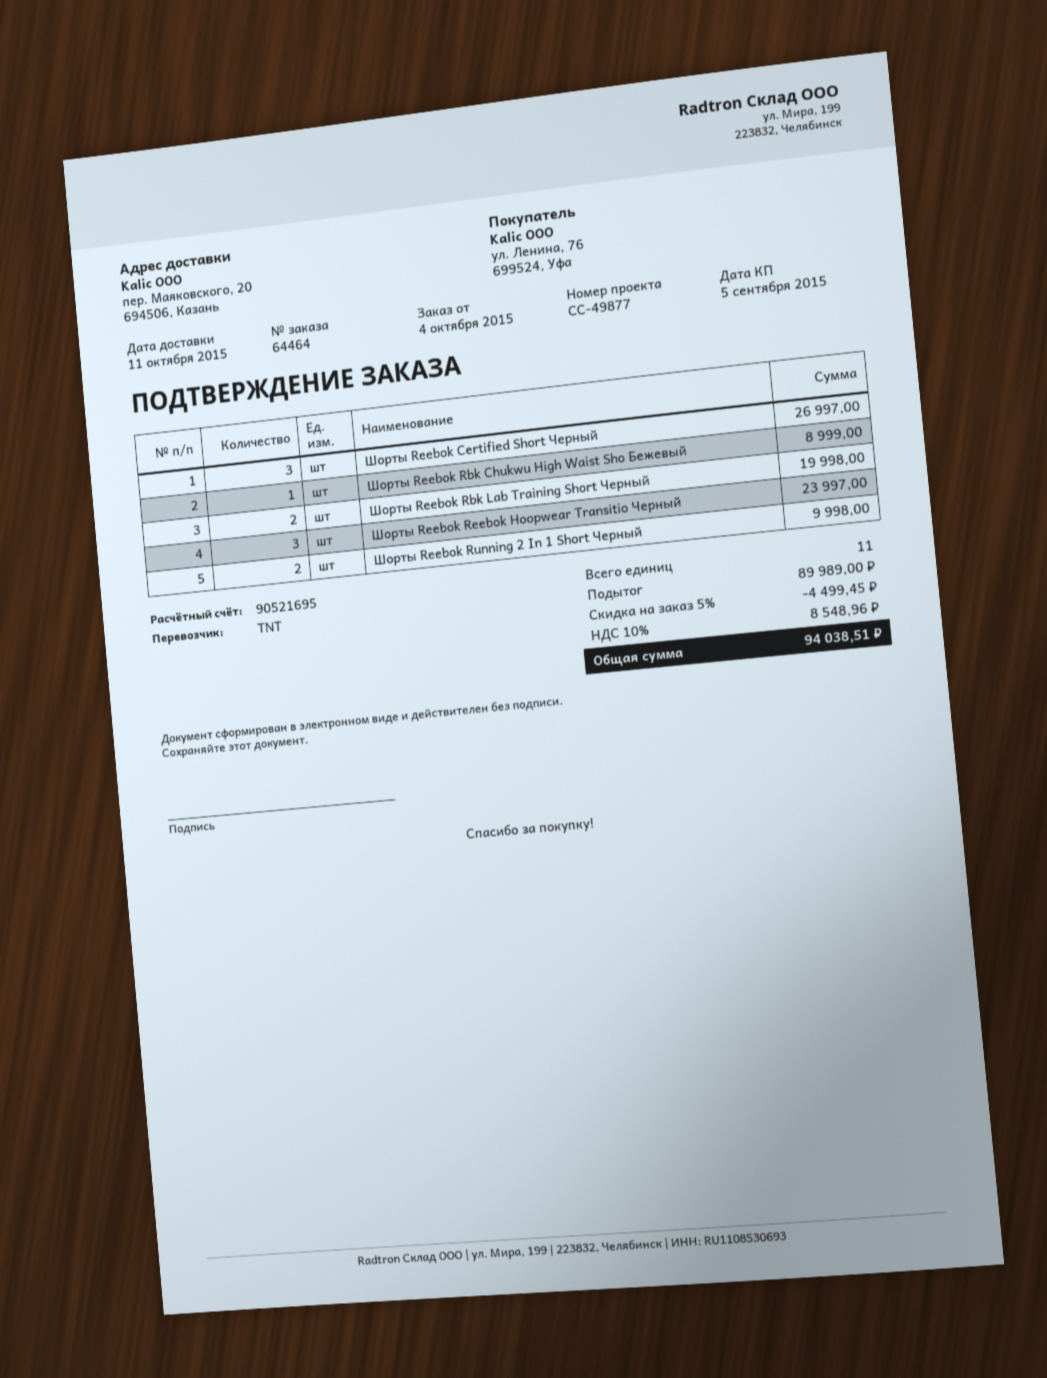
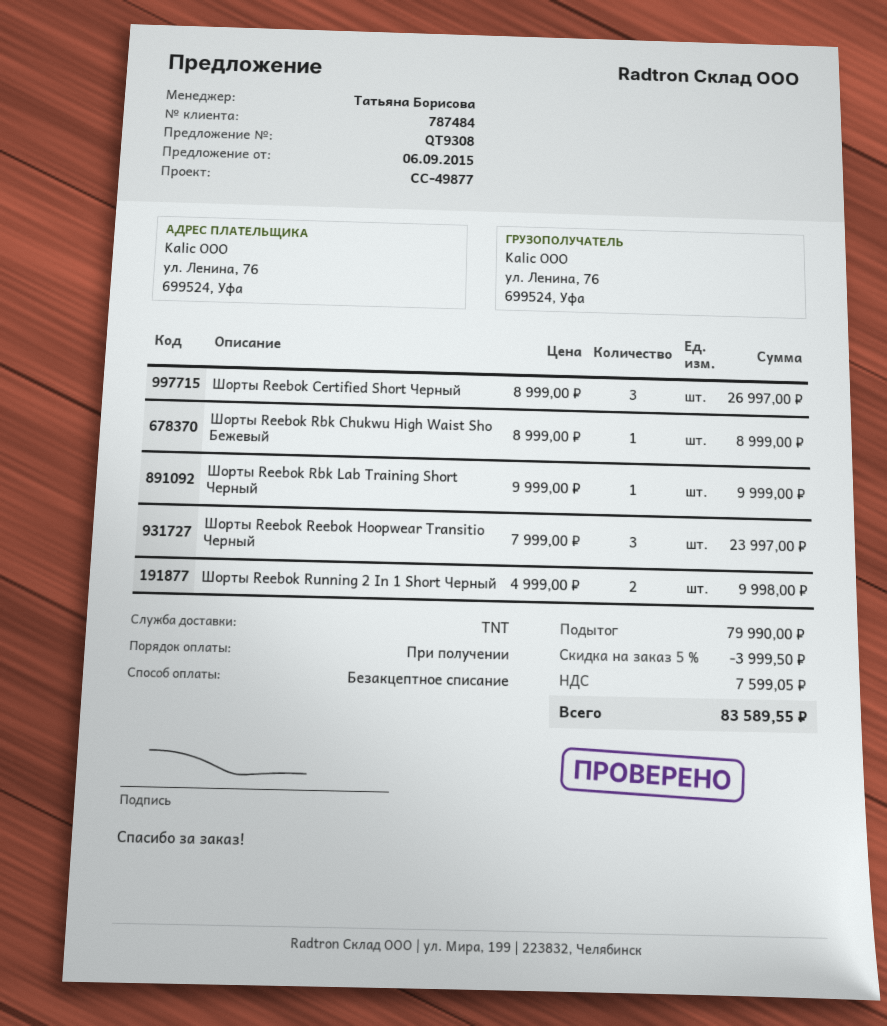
quote date: 2015-09-05 -> 2015-09-06
ship to: пер. Маяковского, 20, 694506, Казань -> ул. Ленина, 76, 699524, Уфа
Шорты Reebok Rbk Lab Training Short Черный: 2 for 19998.00 -> 1 for 9999.00
subtotal: 89989.00 -> 79990.00
discount: 5% = 4499.45 -> 5% = 3999.50
tax: 8548.96 -> 7599.05
total: 94038.51 -> 83589.55

